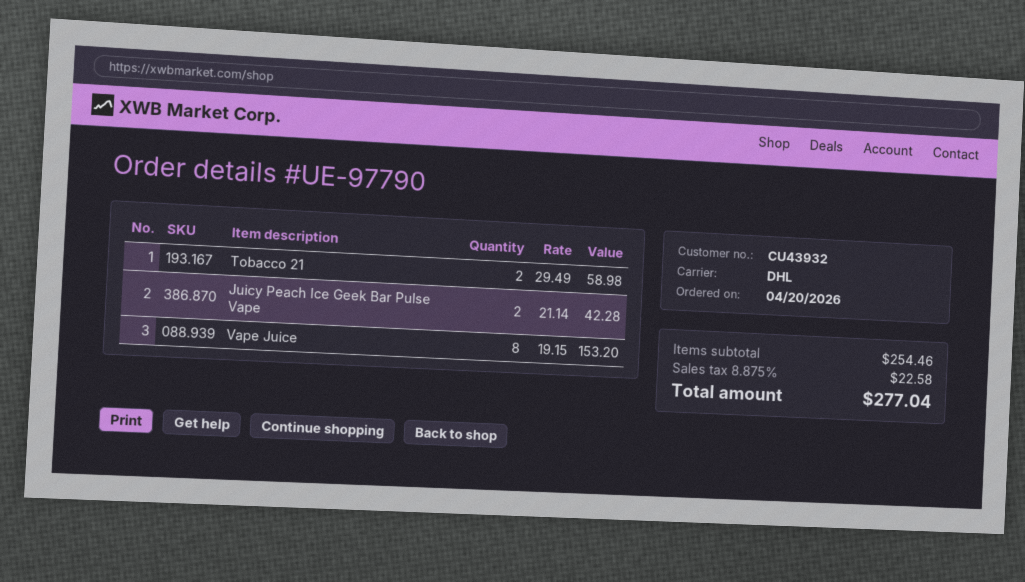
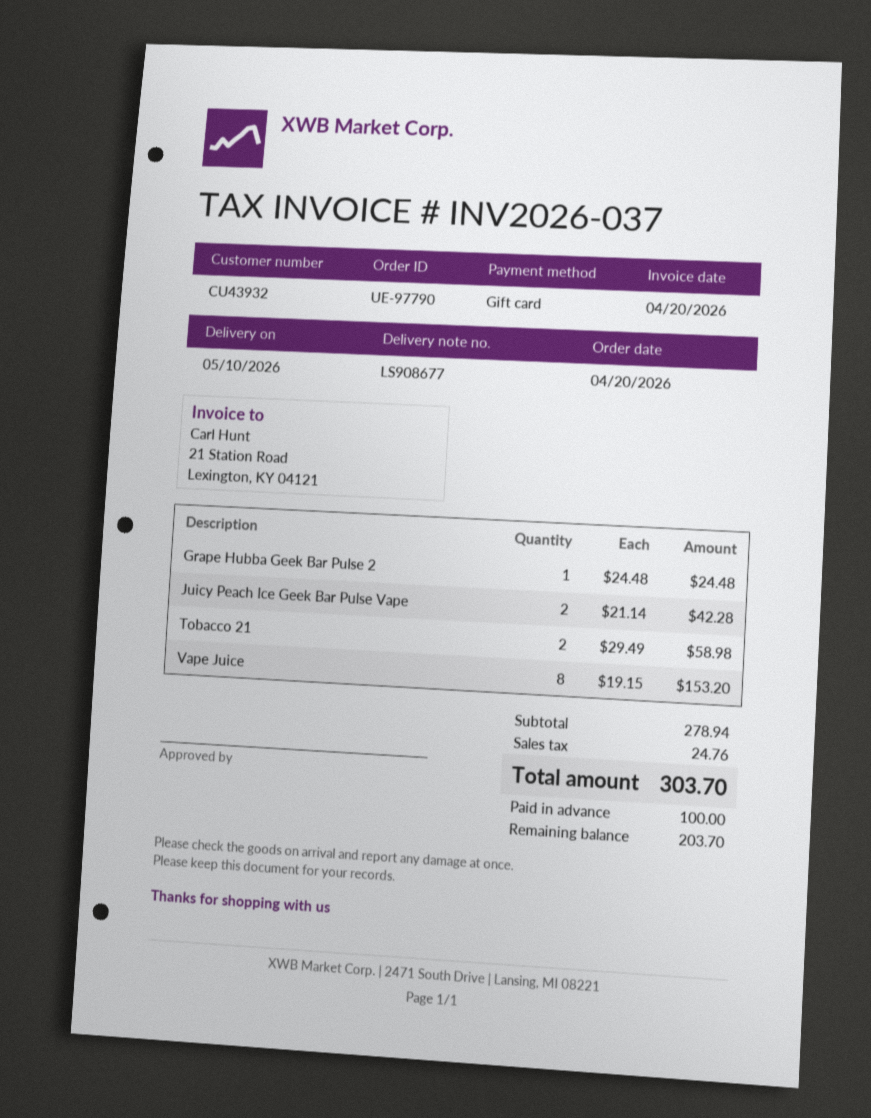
Grape Hubba Geek Bar Pulse 2: none -> 1 x 24.48 = 24.48
subtotal: 254.46 -> 278.94
tax: 22.58 -> 24.76
total: 277.04 -> 303.70

